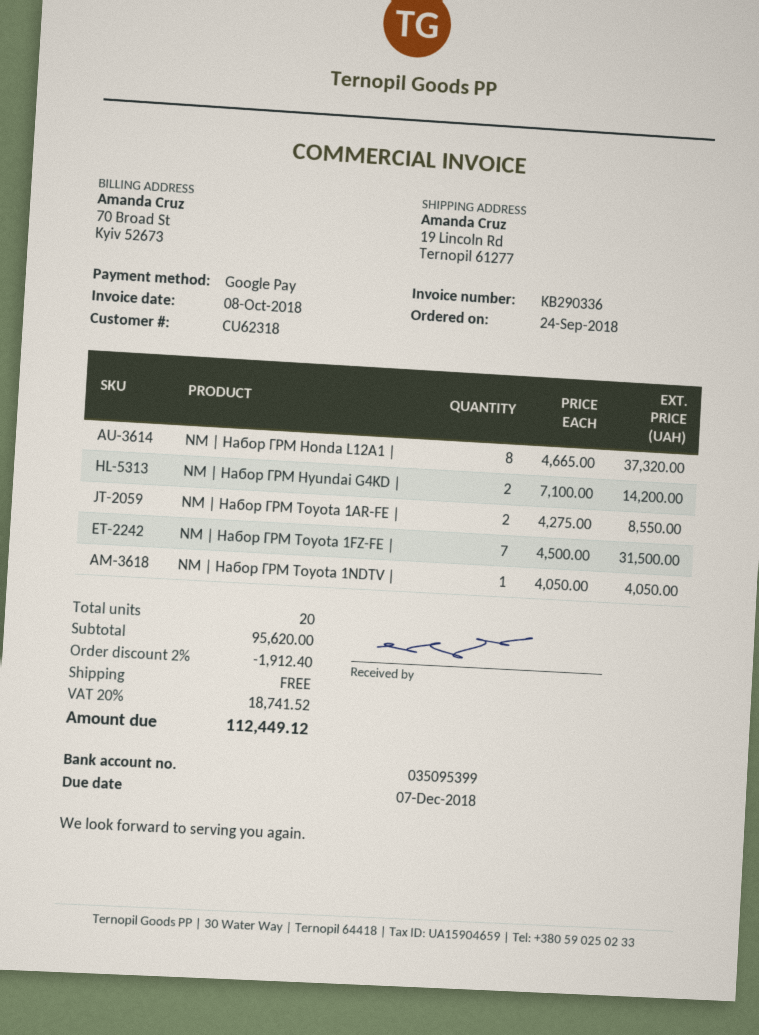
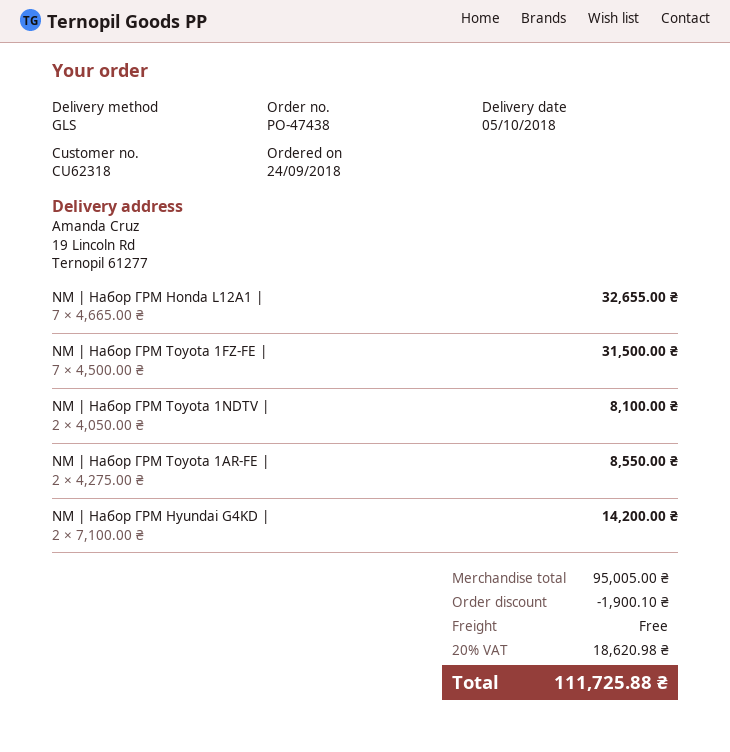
NM | Набор ГРМ Honda L12A1 |: 8 x 4665.00 = 37320.00 -> 7 x 4665.00 = 32655.00
NM | Набор ГРМ Toyota 1NDTV |: 1 x 4050.00 = 4050.00 -> 2 x 4050.00 = 8100.00
subtotal: 95620.00 -> 95005.00
discount: 1912.40 -> 1900.10
tax: 20% = 18741.52 -> 20% = 18620.98
total: 112449.12 -> 111725.88

